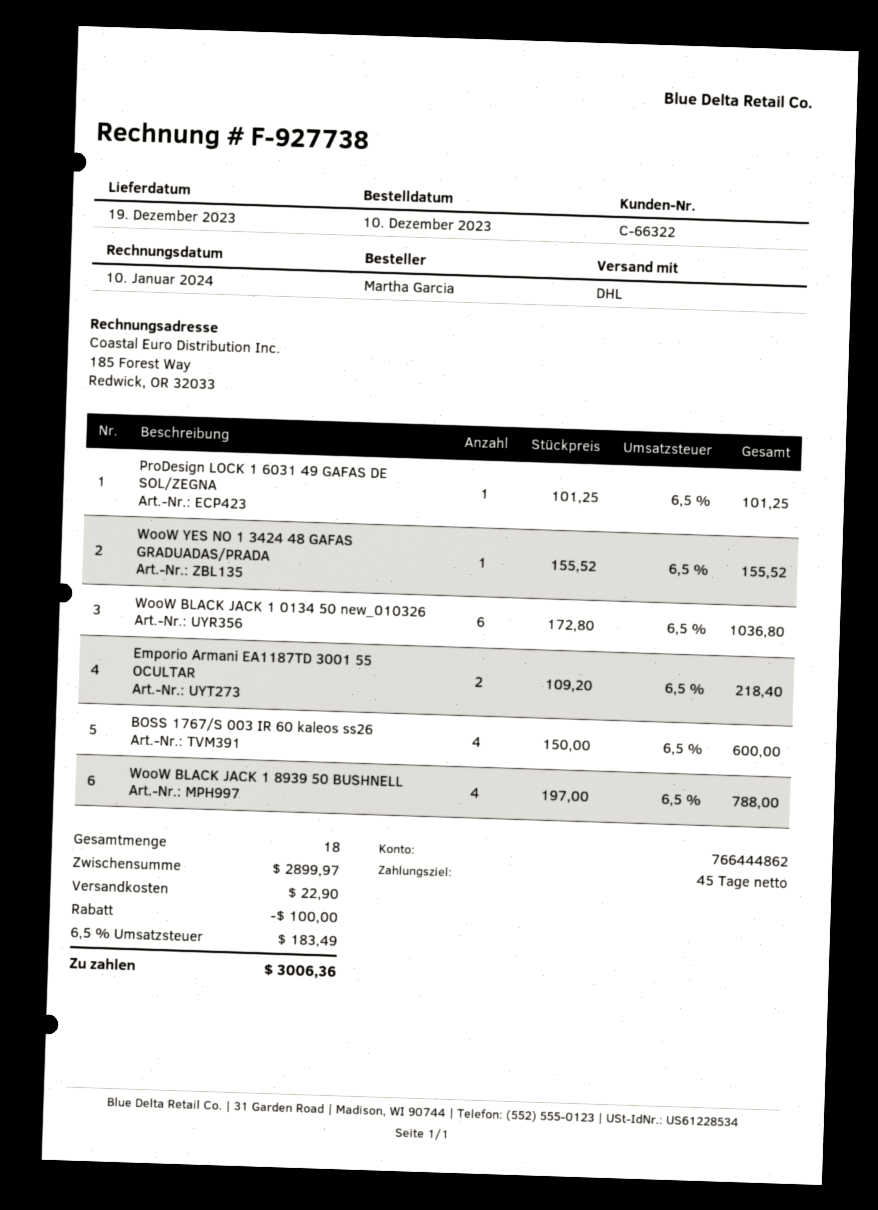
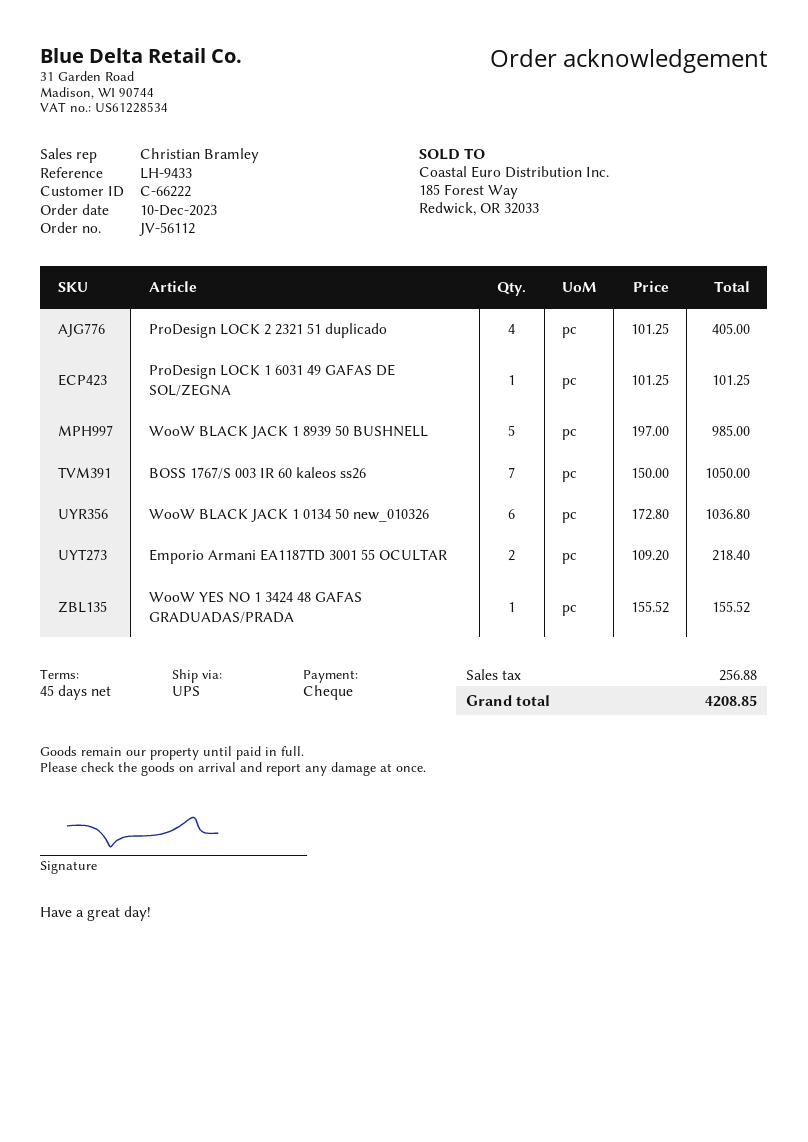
customer number: C-66322 -> C-66222
shipping method: DHL -> UPS
BOSS 1767/S 003 IR 60 kaleos ss26: 4 x 150.00 = 600.00 -> 7 x 150.00 = 1050.00
WooW BLACK JACK 1 8939 50 BUSHNELL: 4 x 197.00 = 788.00 -> 5 x 197.00 = 985.00
ProDesign LOCK 2 2321 51 duplicado: none -> 4 x 101.25 = 405.00
discount: 100.00 -> none
shipping: 22.90 -> none
tax: 183.49 -> 256.88
total: 3006.36 -> 4208.85

